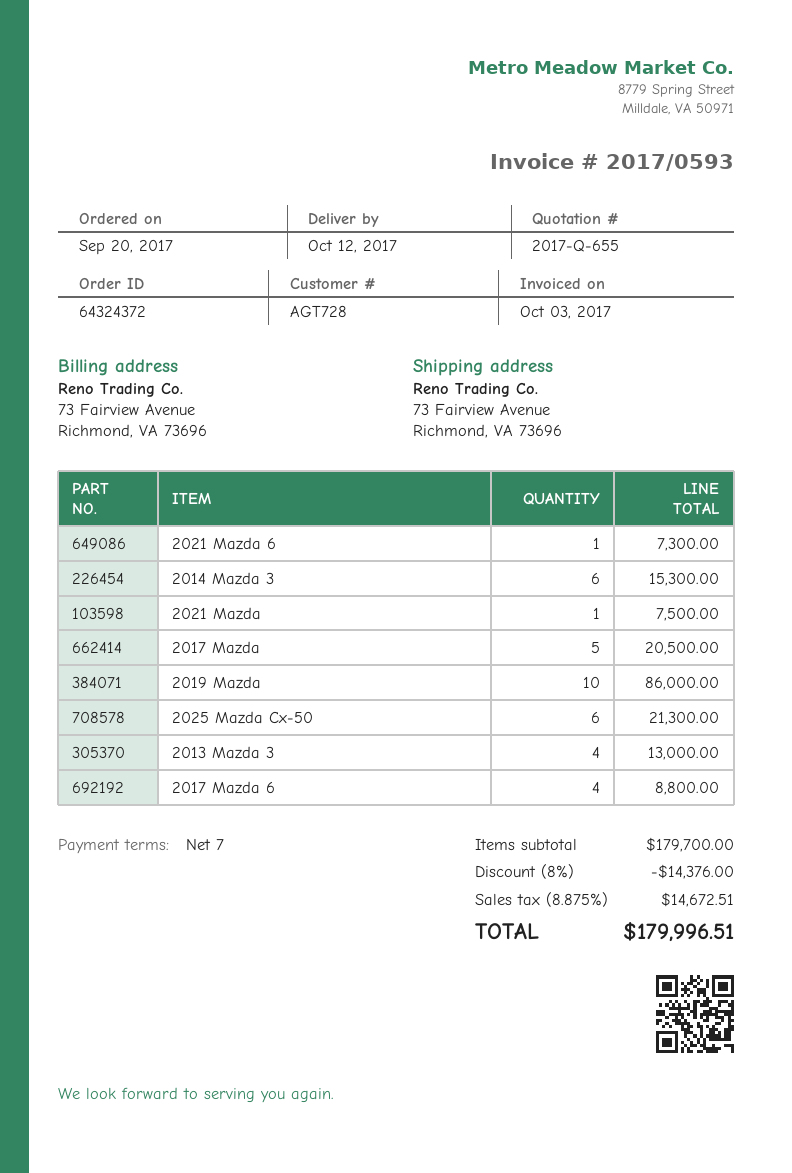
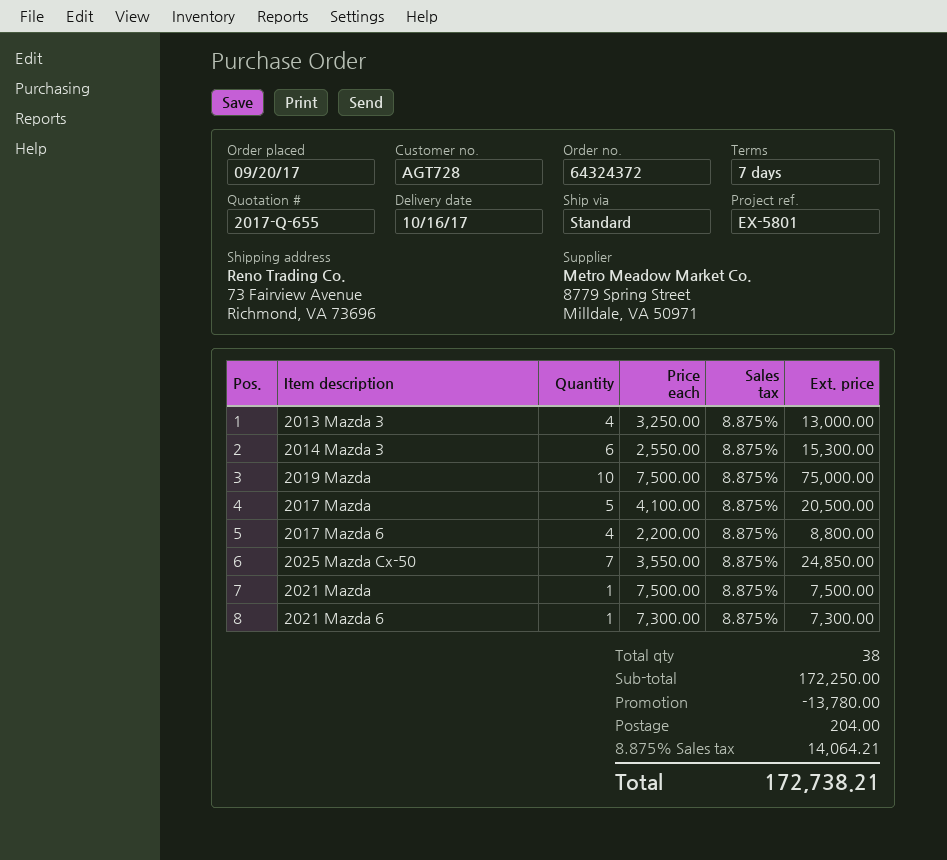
delivery date: 2017-10-12 -> 2017-10-16
2019 Mazda: 10 for 86000.00 -> 10 for 75000.00
2025 Mazda Cx-50: 6 for 21300.00 -> 7 for 24850.00
subtotal: 179700.00 -> 172250.00
discount: 14376.00 -> 13780.00
shipping: none -> 204.00
tax: 8.875% = 14672.51 -> 8.875% = 14064.21
total: 179996.51 -> 172738.21

